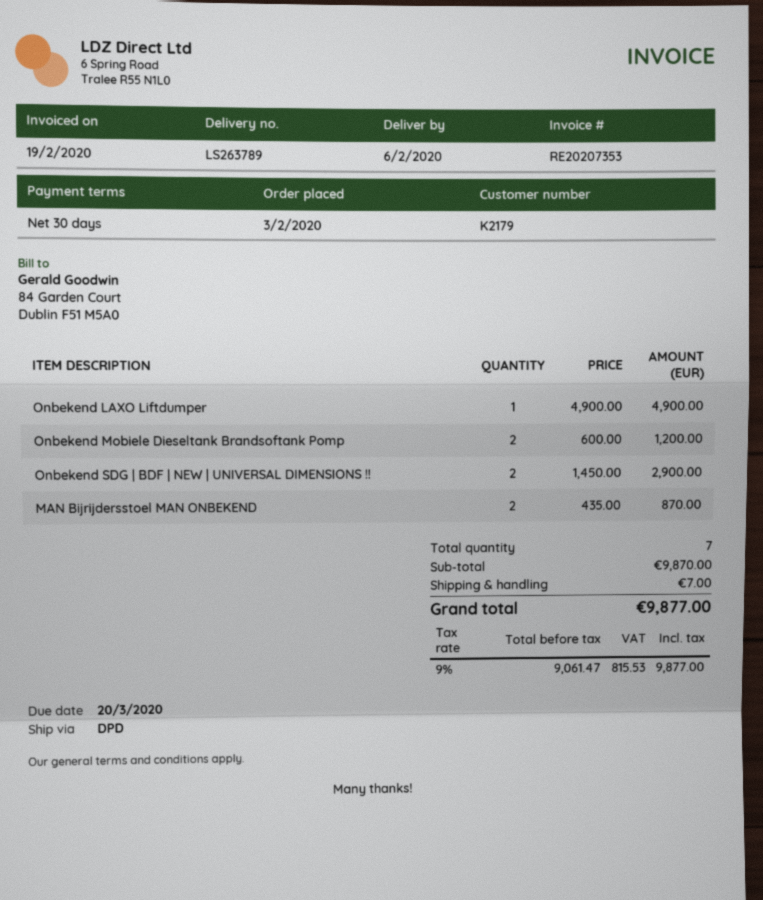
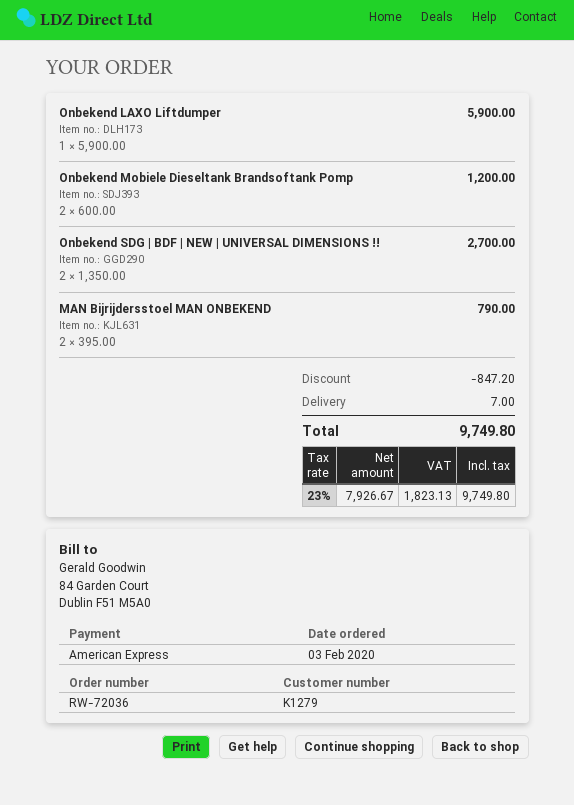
customer number: K2179 -> K1279
Onbekend LAXO Liftdumper: 1 x 4900.00 = 4900.00 -> 1 x 5900.00 = 5900.00
Onbekend SDG | BDF | NEW | UNIVERSAL DIMENSIONS !!: 2 x 1450.00 = 2900.00 -> 2 x 1350.00 = 2700.00
MAN Bijrijdersstoel MAN ONBEKEND: 2 x 435.00 = 870.00 -> 2 x 395.00 = 790.00
discount: none -> 847.20
net: 9061.47 -> 7926.67
tax: 9% = 815.53 -> 23% = 1823.13
total: 9877.00 -> 9749.80

